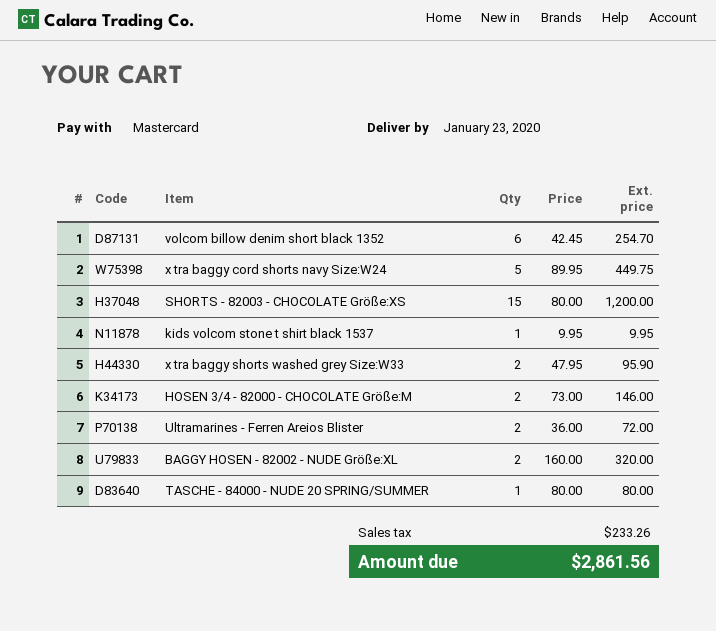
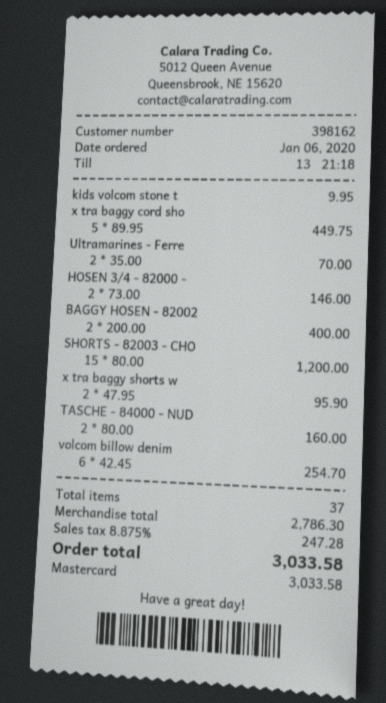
Ultramarines - Ferren Areios Blister: 2 x 36.00 = 72.00 -> 2 x 35.00 = 70.00
BAGGY HOSEN - 82002 - NUDE Größe:XL: 2 x 160.00 = 320.00 -> 2 x 200.00 = 400.00
TASCHE - 84000 - NUDE 20 SPRING/SUMMER: 1 x 80.00 = 80.00 -> 2 x 80.00 = 160.00
tax: 233.26 -> 247.28
total: 2861.56 -> 3033.58

